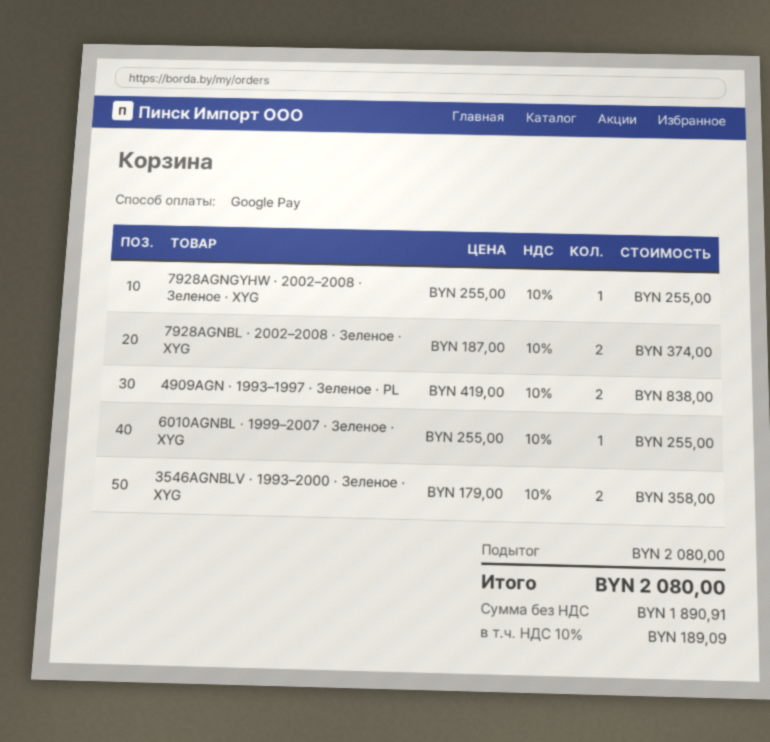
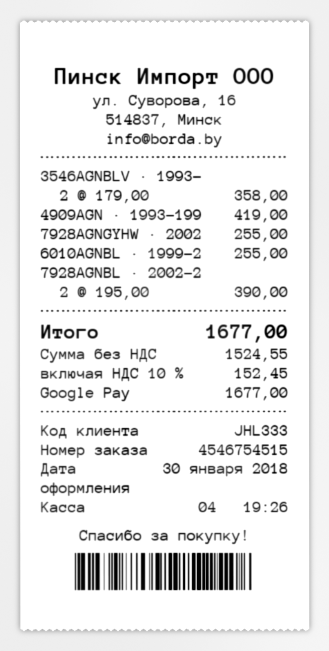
7928AGNBL · 2002–2008 · Зеленое · XYG: 2 x 187.00 = 374.00 -> 2 x 195.00 = 390.00
4909AGN · 1993–1997 · Зеленое · PL: 2 x 419.00 = 838.00 -> 1 x 419.00 = 419.00
net: 1890.91 -> 1524.55
tax: 10% = 189.09 -> 10% = 152.45
total: 2080.00 -> 1677.00

